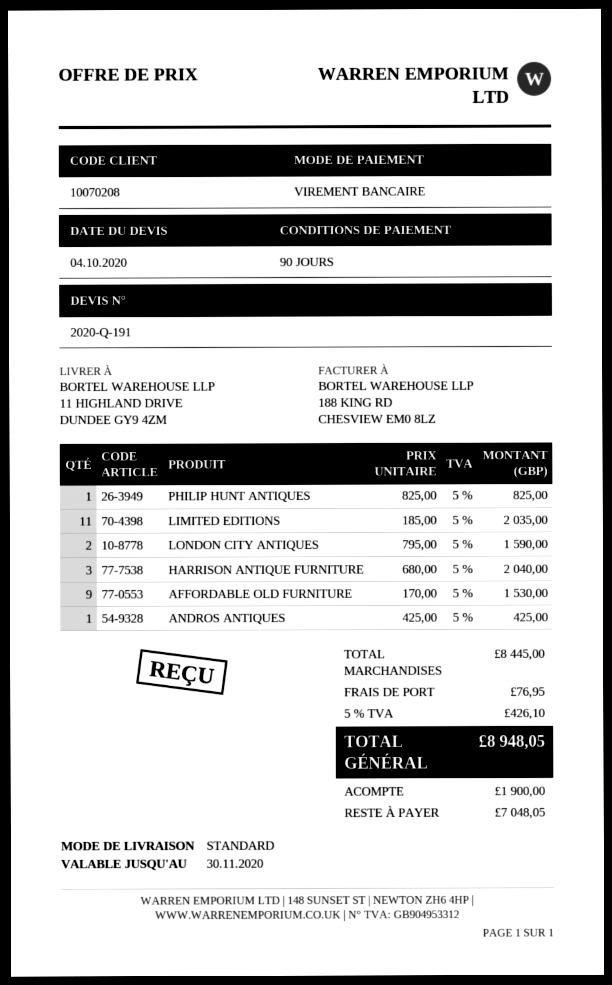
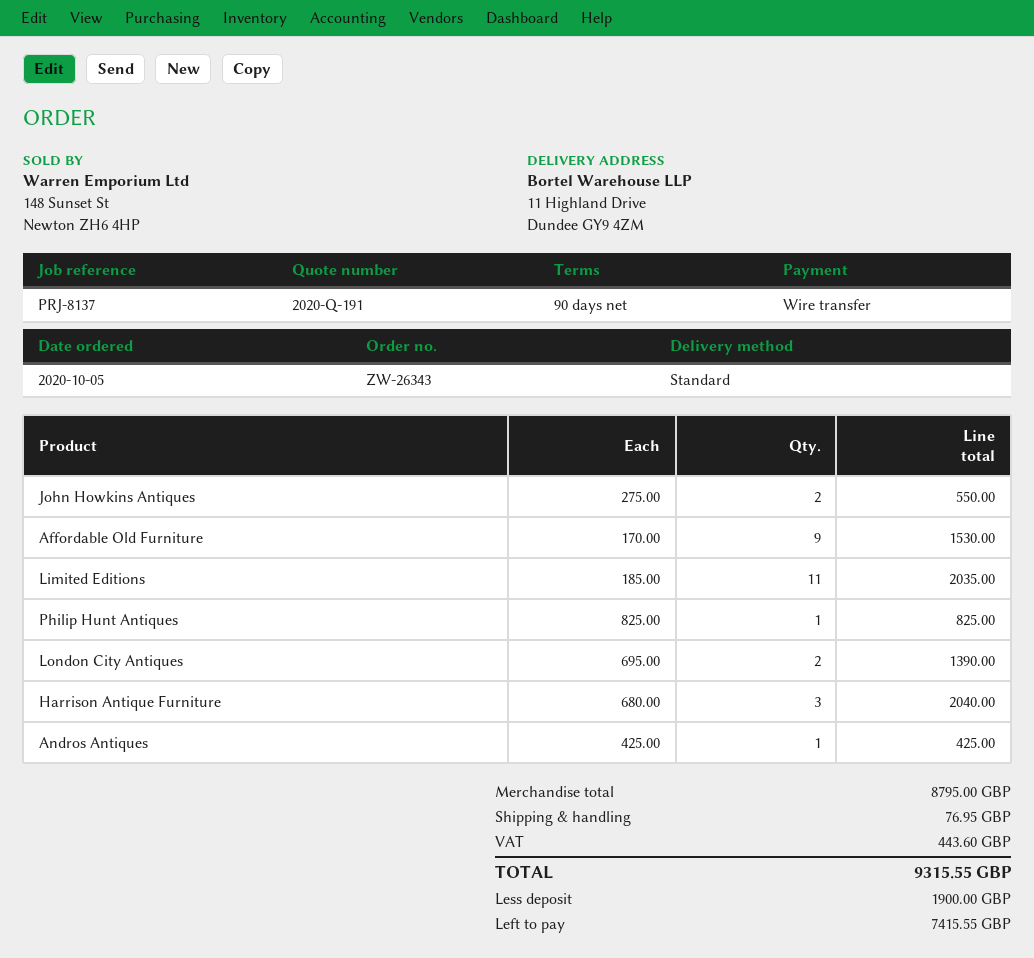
LONDON CITY ANTIQUES: 2 x 795.00 = 1590.00 -> 2 x 695.00 = 1390.00
John Howkins Antiques: none -> 2 x 275.00 = 550.00
subtotal: 8445.00 -> 8795.00
tax: 426.10 -> 443.60
total: 8948.05 -> 9315.55
balance: 7048.05 -> 7415.55

